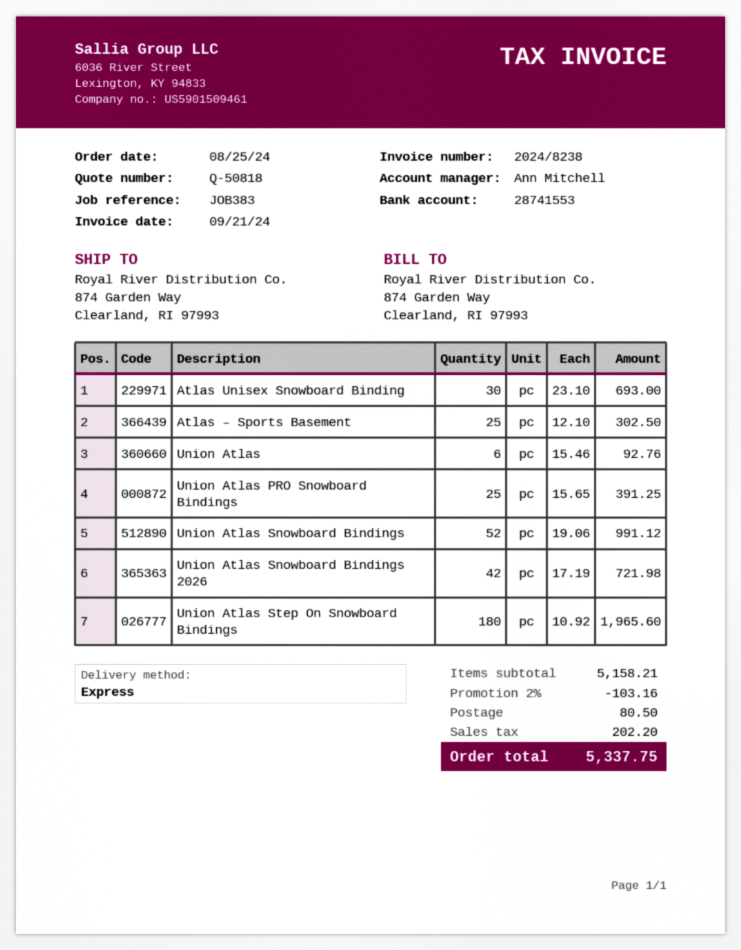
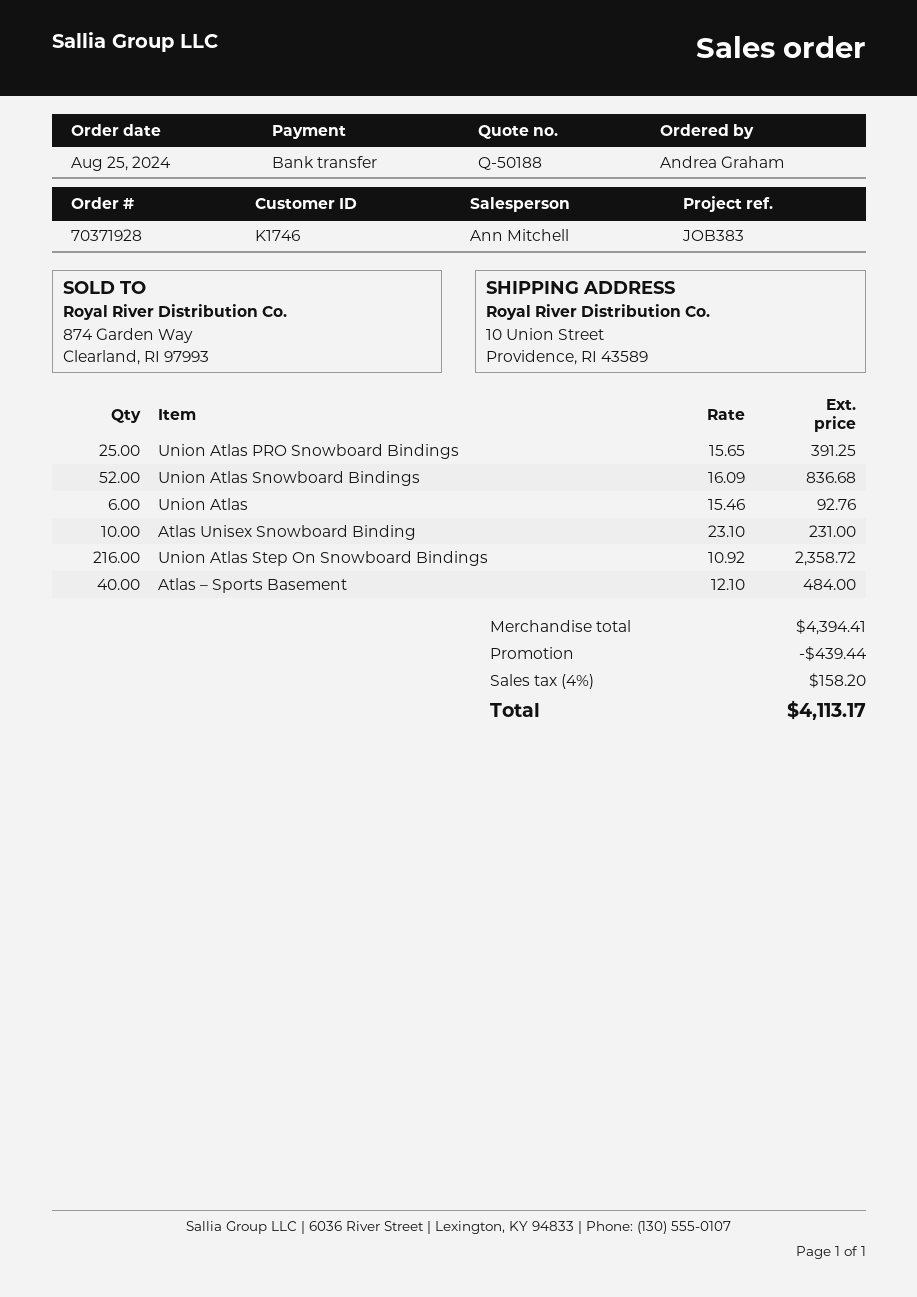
quote number: Q-50818 -> Q-50188
ship to: 874 Garden Way, Clearland, RI 97993 -> 10 Union Street, Providence, RI 43589
Atlas Unisex Snowboard Binding: 30 x 23.10 = 693.00 -> 10 x 23.10 = 231.00
Atlas – Sports Basement: 25 x 12.10 = 302.50 -> 40 x 12.10 = 484.00
Union Atlas Snowboard Bindings: 52 x 19.06 = 991.12 -> 52 x 16.09 = 836.68
Union Atlas Snowboard Bindings 2026: 42 x 17.19 = 721.98 -> none
Union Atlas Step On Snowboard Bindings: 180 x 10.92 = 1965.60 -> 216 x 10.92 = 2358.72
subtotal: 5158.21 -> 4394.41
discount: 103.16 -> 439.44
shipping: 80.50 -> none
tax: 202.20 -> 158.20
total: 5337.75 -> 4113.17

